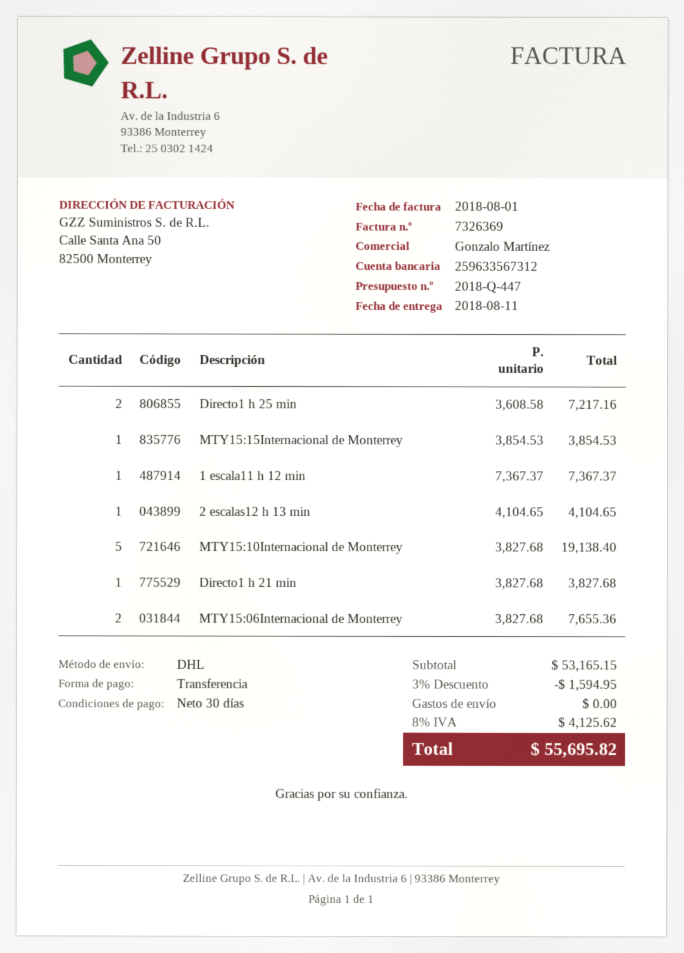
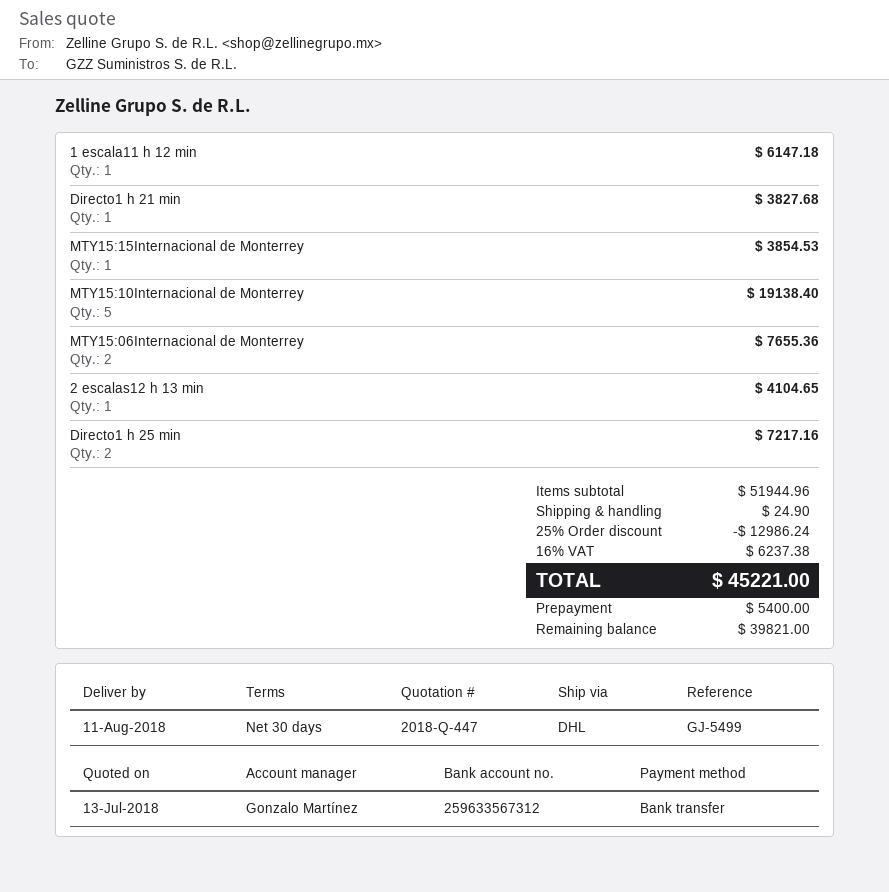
1 escala11 h 12 min: 1 for 7367.37 -> 1 for 6147.18
subtotal: 53165.15 -> 51944.96
discount: 3% = 1594.95 -> 25% = 12986.24
shipping: 0.00 -> 24.90
tax: 8% = 4125.62 -> 16% = 6237.38
total: 55695.82 -> 45221.00

